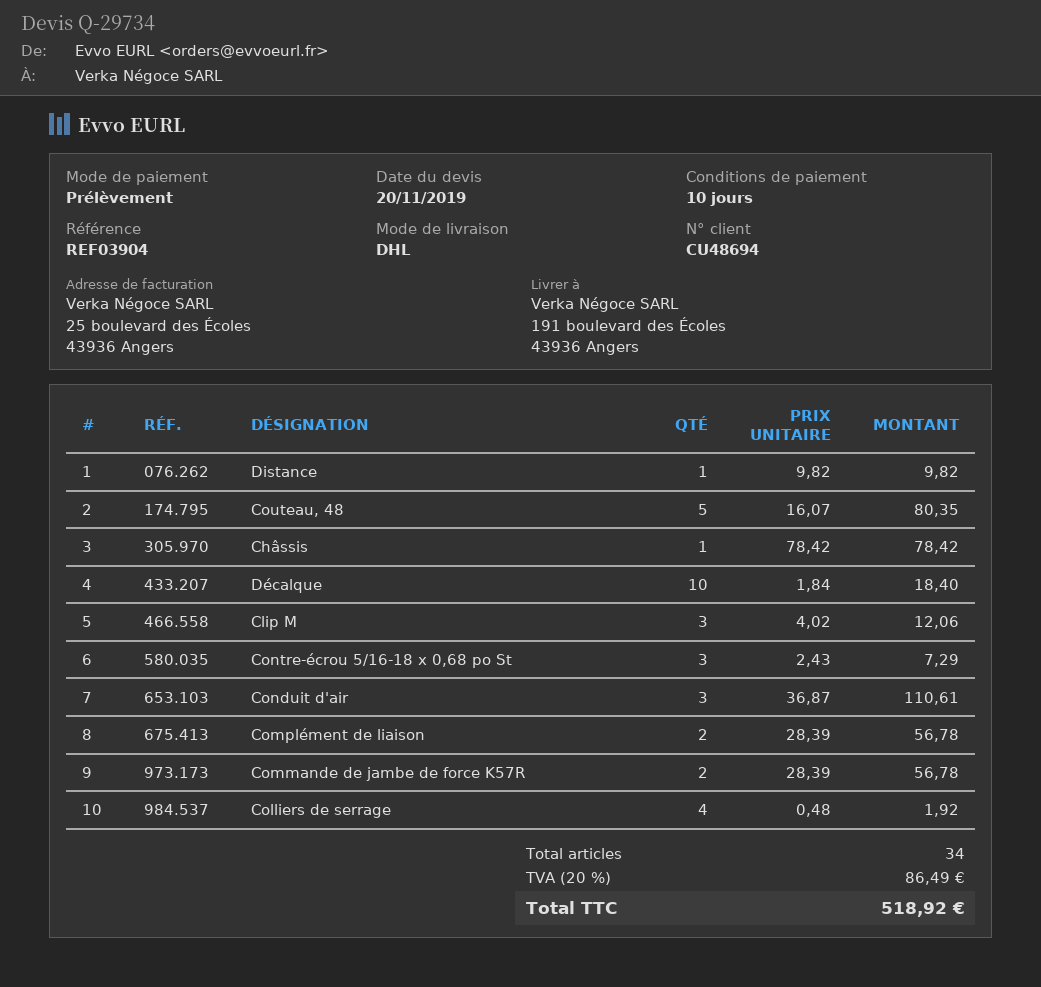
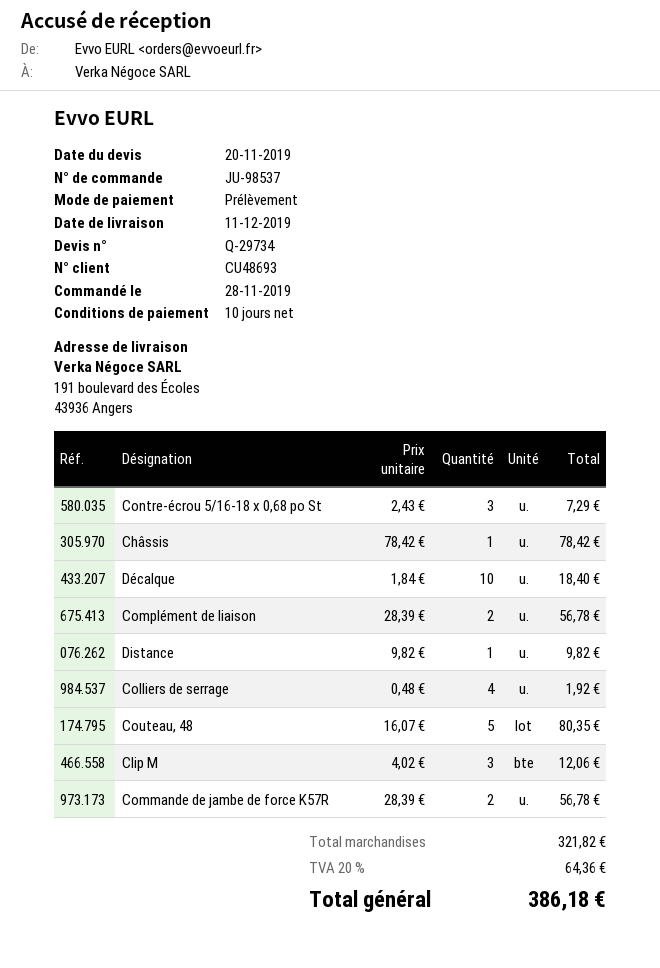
customer number: CU48694 -> CU48693
Conduit d'air: 3 x 36.87 = 110.61 -> none
tax: 20% = 86.49 -> 20% = 64.36
total: 518.92 -> 386.18

